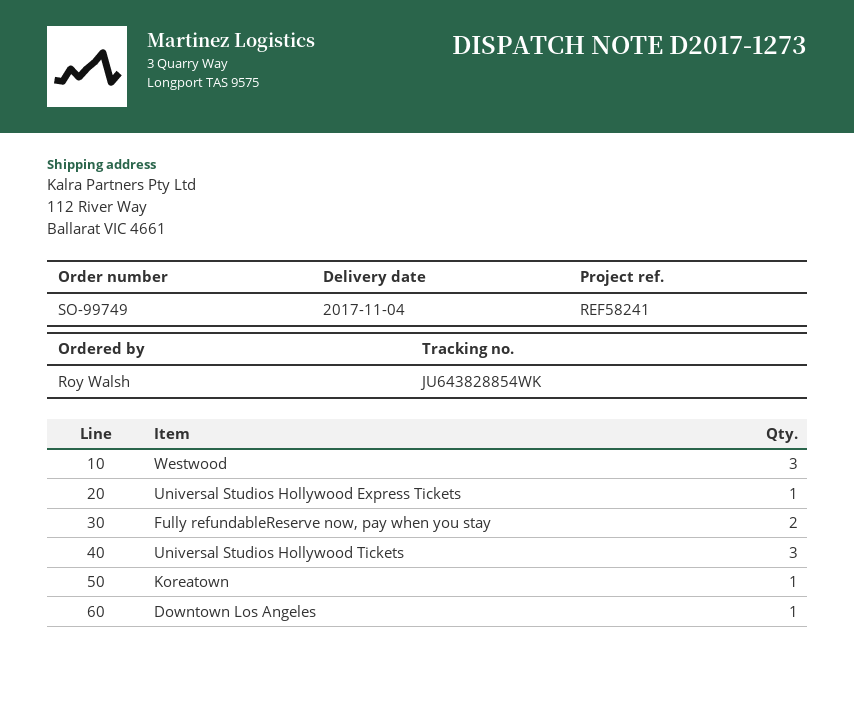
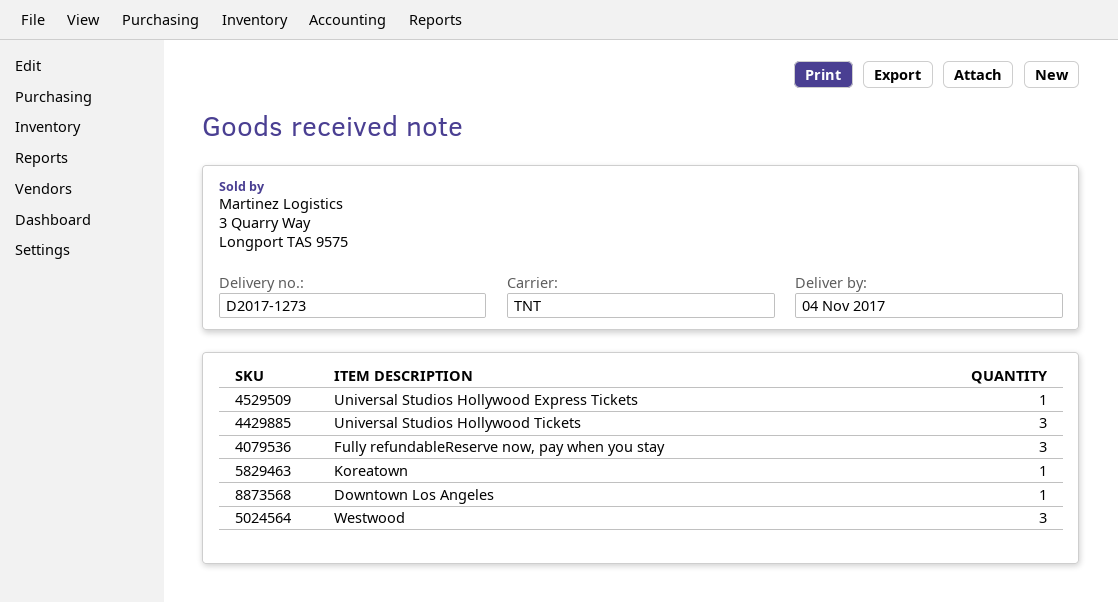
Fully refundableReserve now, pay when you stay: 2 -> 3

